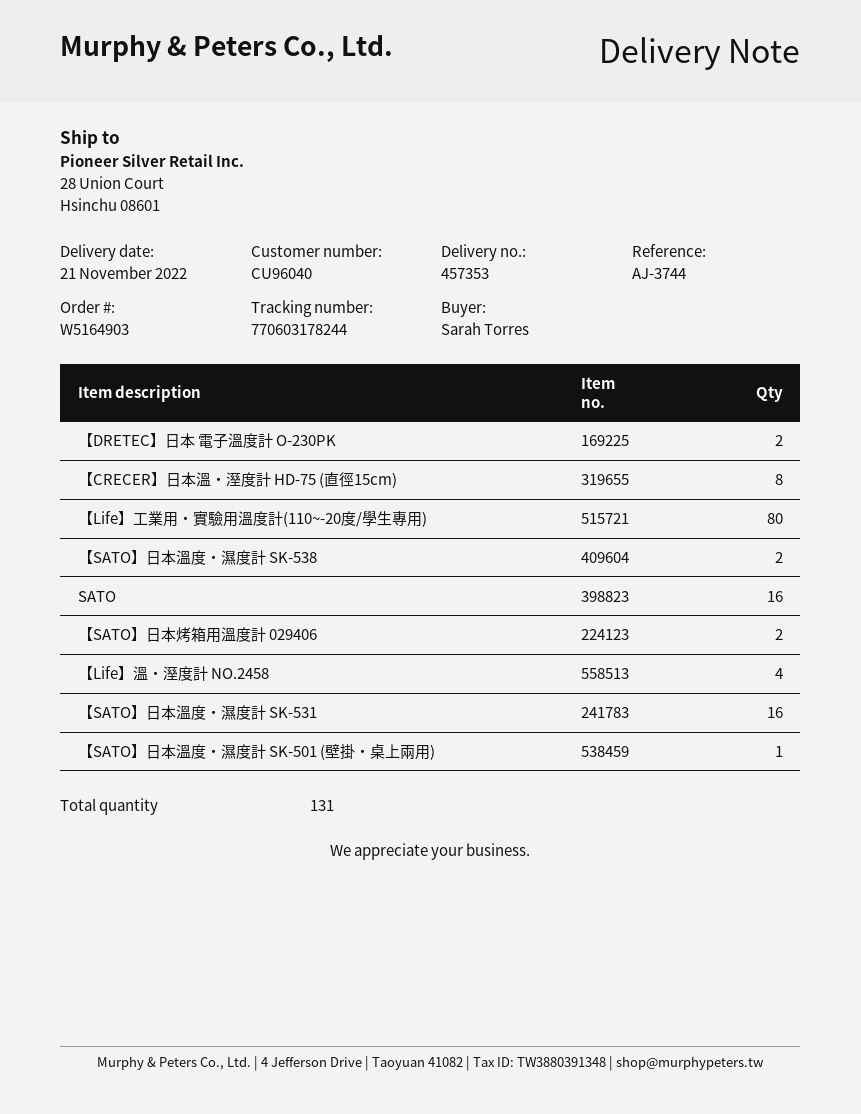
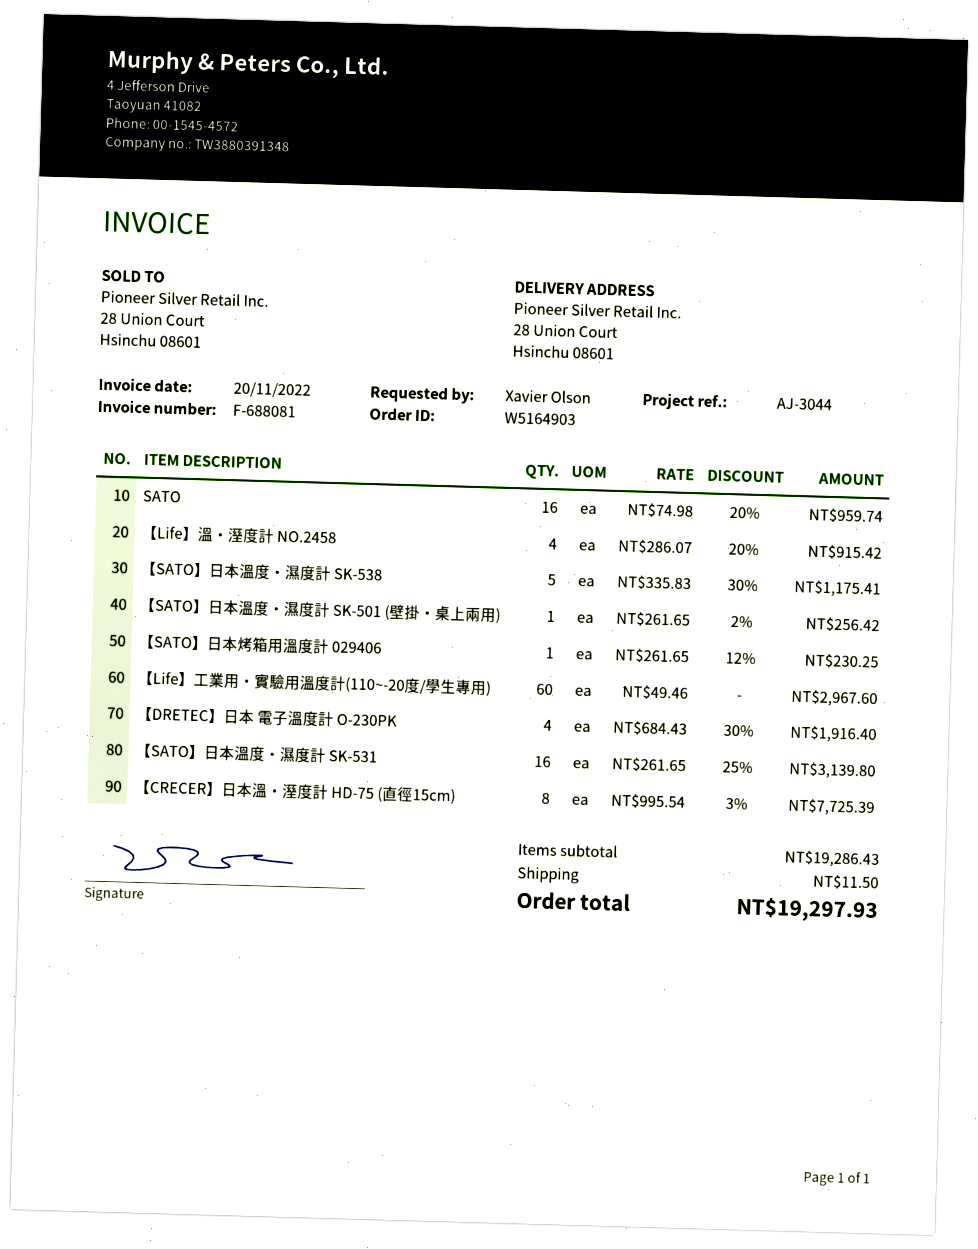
reference: AJ-3744 -> AJ-3044
ordered by: Sarah Torres -> Xavier Olson
【DRETEC】日本 電子溫度計 O-230PK: 2 -> 4
【Life】工業用‧實驗用溫度計(110~-20度/學生專用): 80 -> 60
【SATO】日本溫度‧濕度計 SK-538: 2 -> 5
【SATO】日本烤箱用溫度計 029406: 2 -> 1

